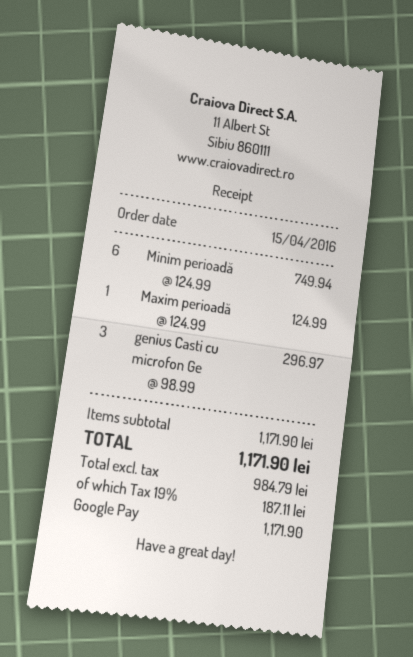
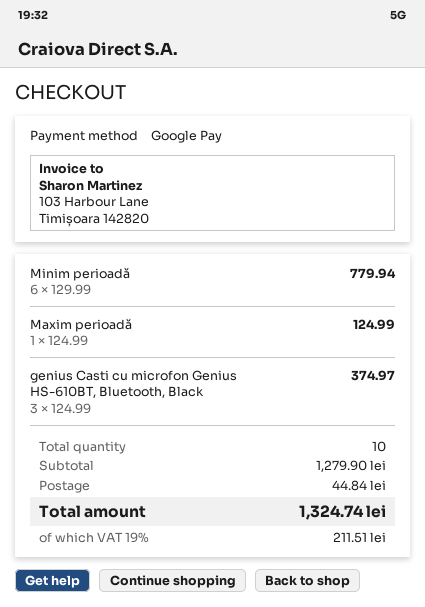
Minim perioadă: 6 x 124.99 = 749.94 -> 6 x 129.99 = 779.94
genius Casti cu microfon Ge: 3 x 98.99 = 296.97 -> 3 x 124.99 = 374.97
subtotal: 1171.90 -> 1279.90
shipping: none -> 44.84
tax: 19% = 187.11 -> 19% = 211.51
total: 1171.90 -> 1324.74

